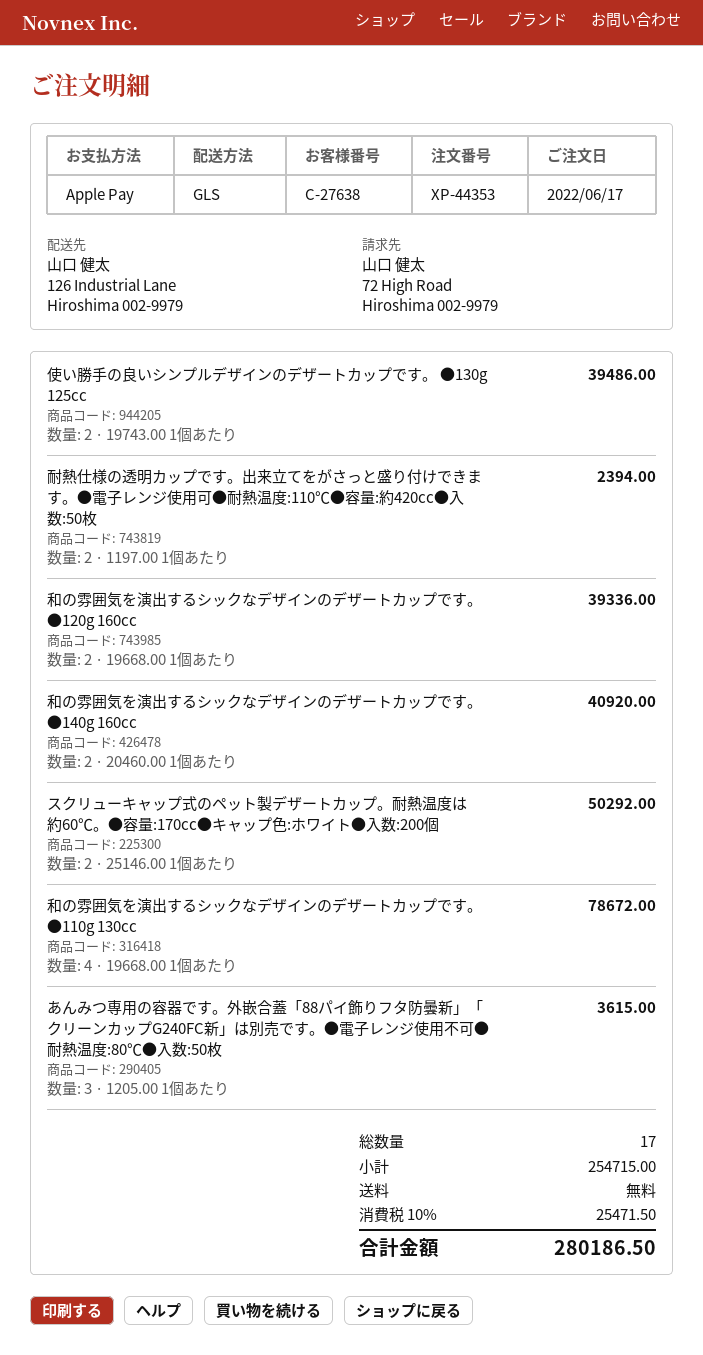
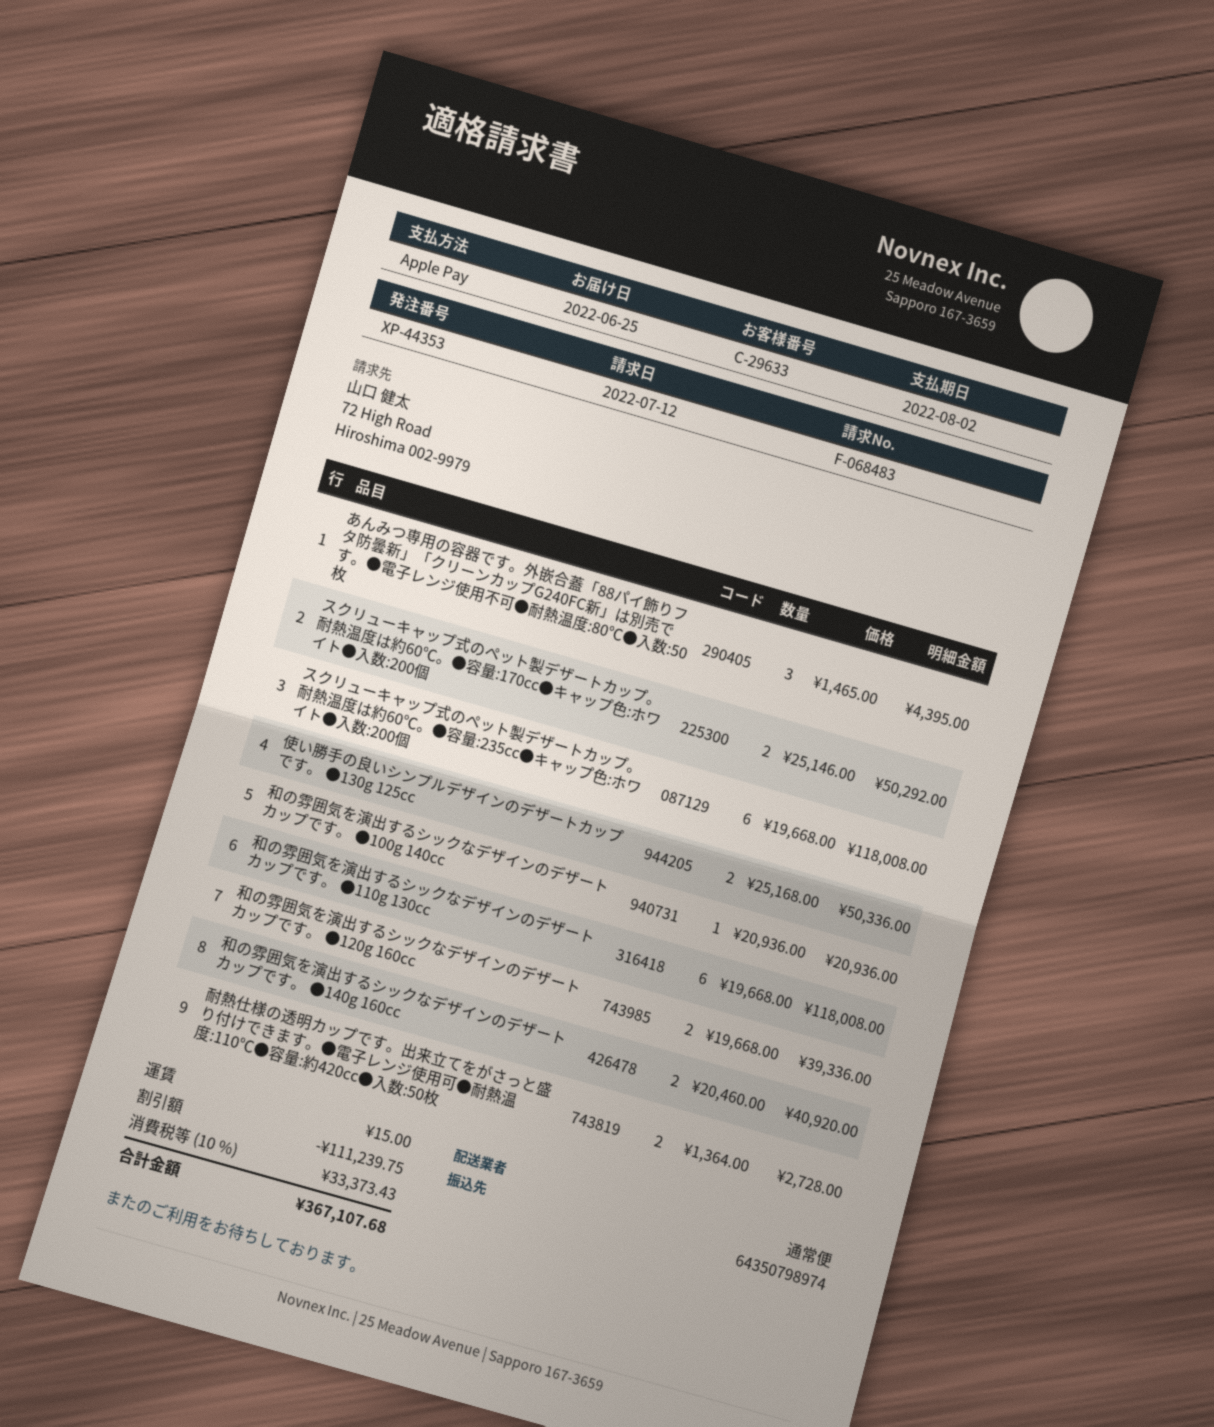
customer number: C-27638 -> C-29633
shipping method: GLS -> standard
使い勝手の良いシンプルデザインのデザートカップです。 ●130g 125cc: 2 x 19743.00 = 39486.00 -> 2 x 25168.00 = 50336.00
耐熱仕様の透明カップです。出来立てをがさっと盛り付けできます。●電子レンジ使用可●耐熱温度:110℃●容量:約420cc●入数:50枚: 2 x 1197.00 = 2394.00 -> 2 x 1364.00 = 2728.00
和の雰囲気を演出するシックなデザインのデザートカップです。 ●110g 130cc: 4 x 19668.00 = 78672.00 -> 6 x 19668.00 = 118008.00
あんみつ専用の容器です。外嵌合蓋「88パイ飾りフタ防曇新」「クリーンカップG240FC新」は別売です。●電子レンジ使用不可●耐熱温度:80℃●入数:50枚: 3 x 1205.00 = 3615.00 -> 3 x 1465.00 = 4395.00
スクリューキャップ式のペット製デザートカップ。耐熱温度は約60℃。●容量:235cc●キャップ色:ホワイト●入数:200個: none -> 6 x 19668.00 = 118008.00
和の雰囲気を演出するシックなデザインのデザートカップです。 ●100g 140cc: none -> 1 x 20936.00 = 20936.00
discount: none -> 111239.75
shipping: 0.00 -> 15.00
tax: 10% = 25471.50 -> 10% = 33373.43
total: 280186.50 -> 367107.68

